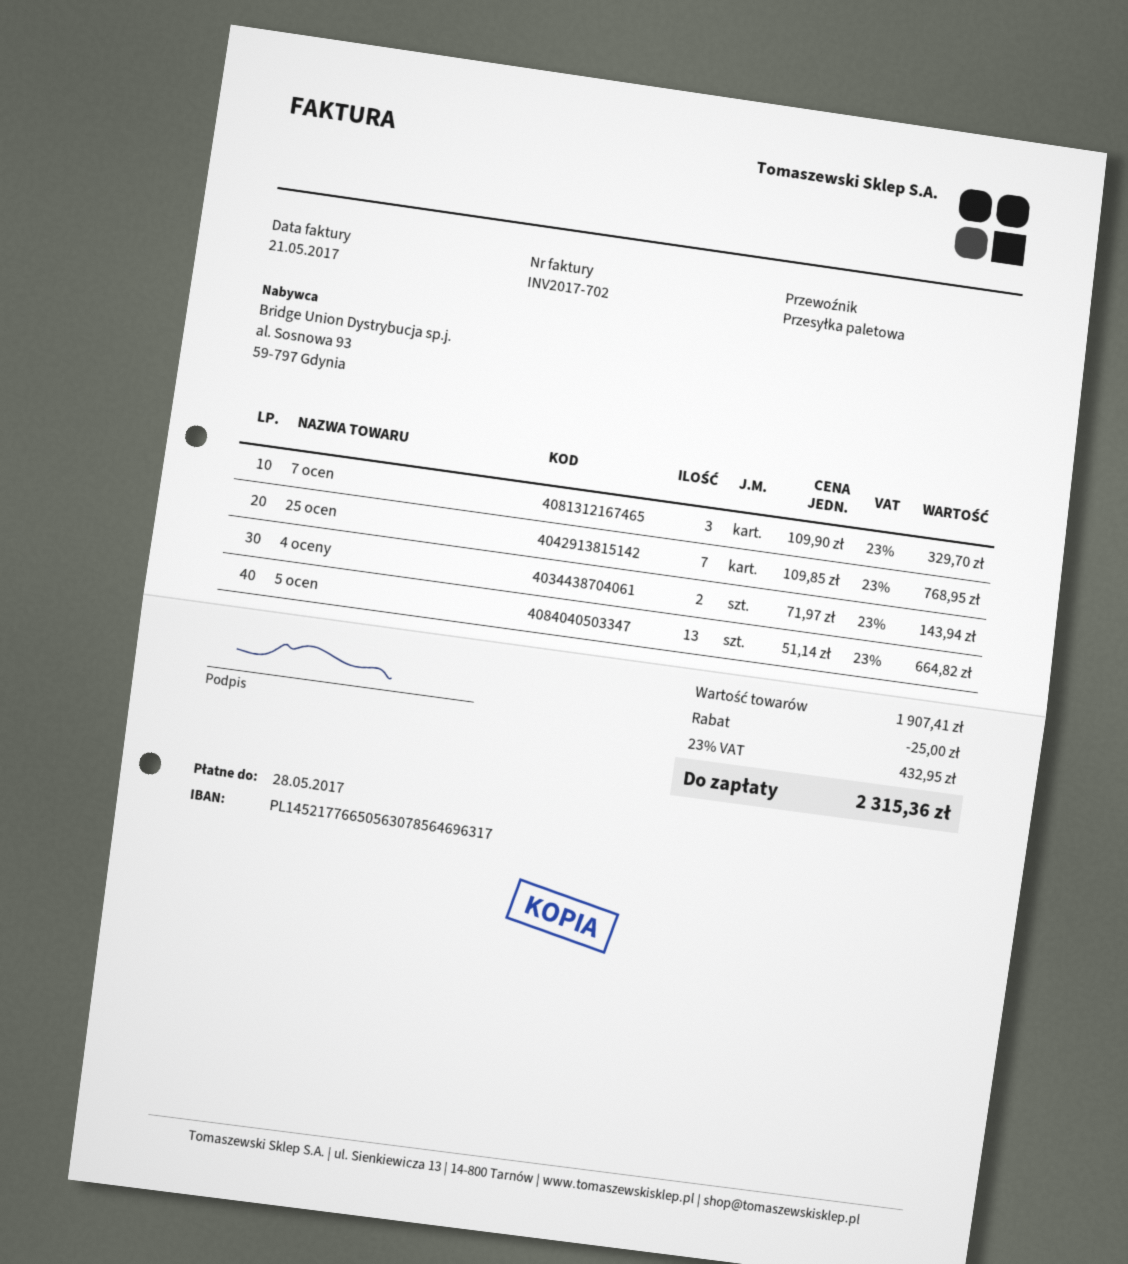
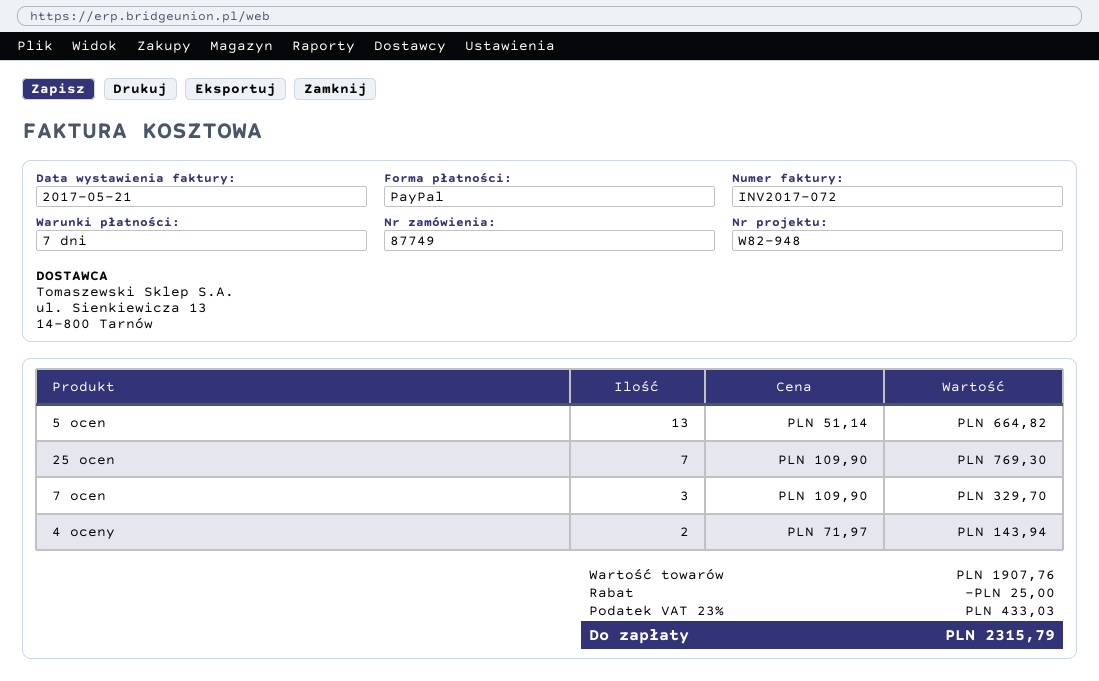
invoice number: INV2017-702 -> INV2017-072
25 ocen: 7 x 109.85 = 768.95 -> 7 x 109.90 = 769.30
subtotal: 1907.41 -> 1907.76
tax: 23% = 432.95 -> 23% = 433.03
total: 2315.36 -> 2315.79

